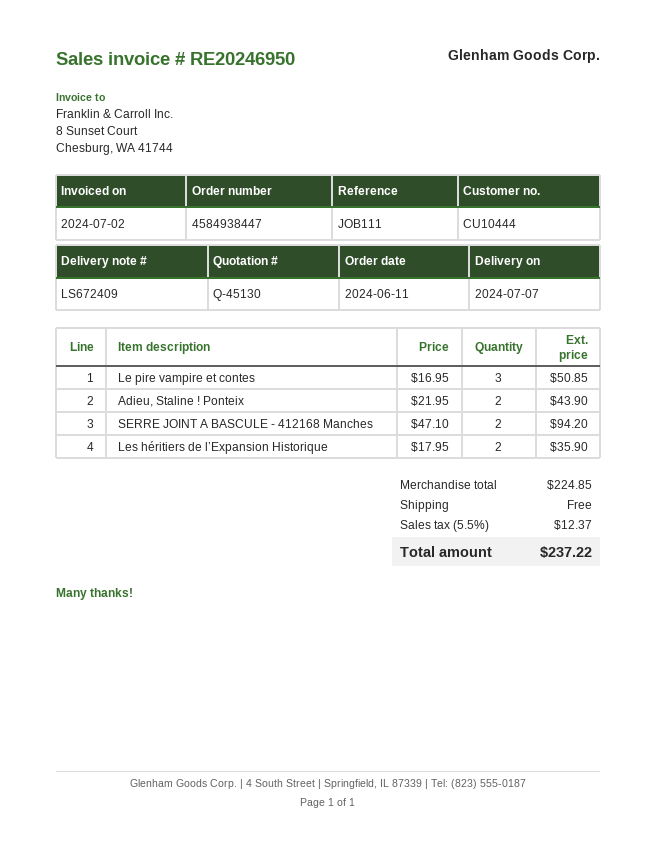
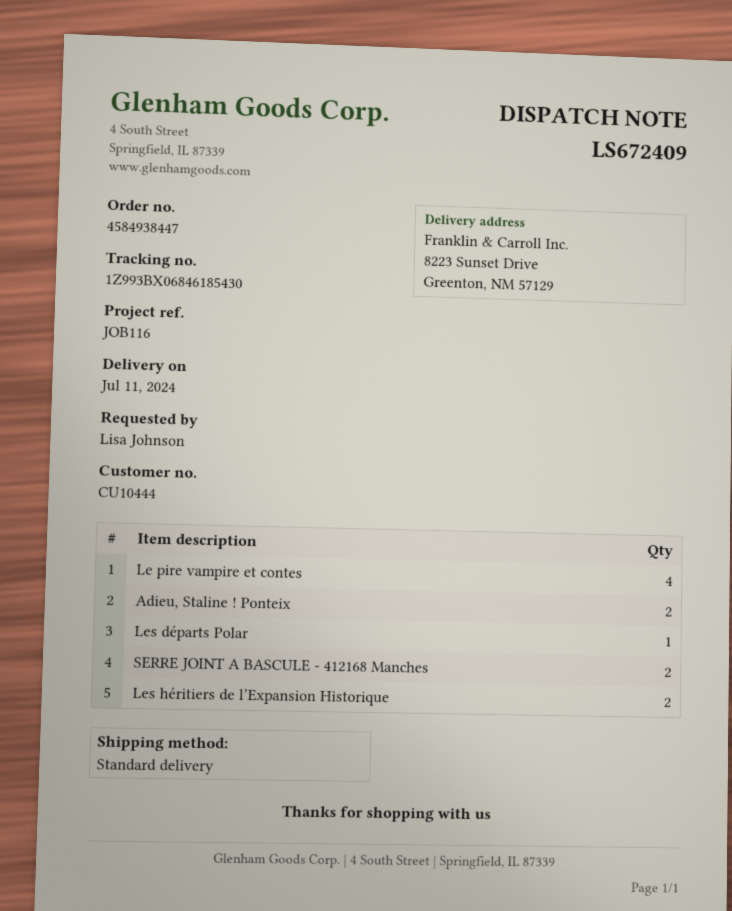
delivery date: 2024-07-07 -> 2024-07-11
reference: JOB111 -> JOB116
Le pire vampire et contes: 3 -> 4
Les départs Polar: none -> 1

